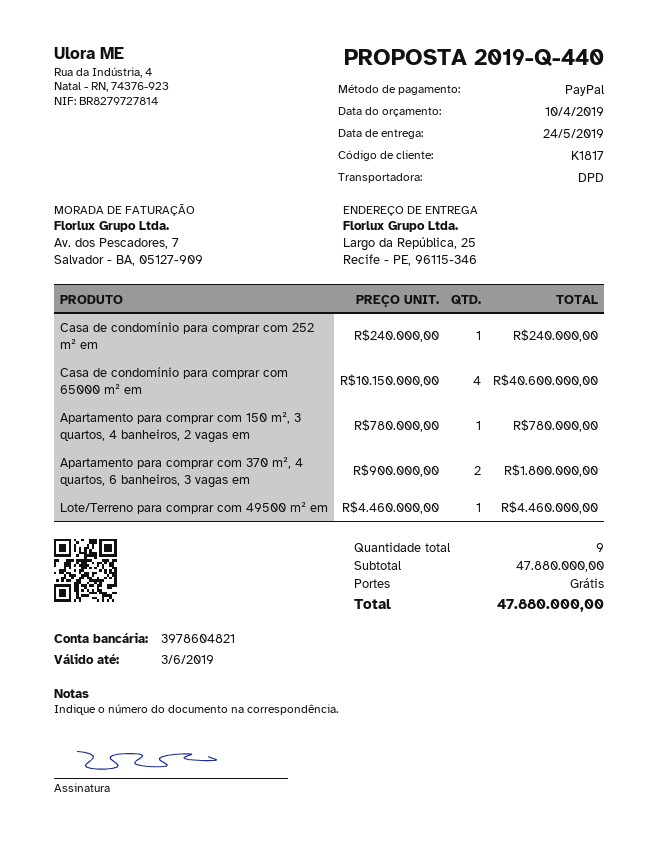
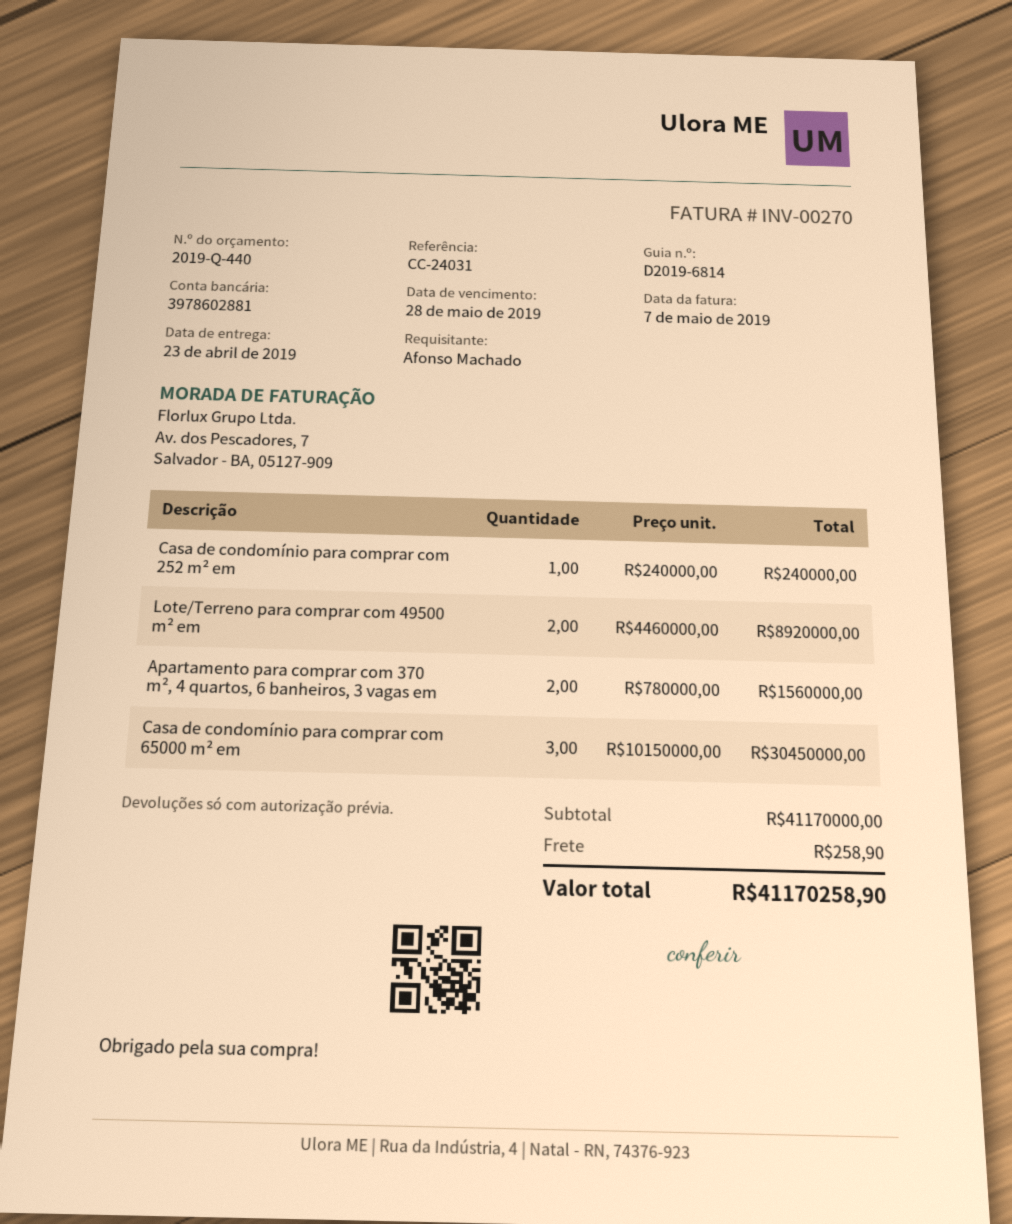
delivery date: 2019-05-24 -> 2019-04-23
bank account: 3978604821 -> 3978602881
Casa de condomínio para comprar com 65000 m² em: 4 x 10150000.00 = 40600000.00 -> 3 x 10150000.00 = 30450000.00
Apartamento para comprar com 150 m², 3 quartos, 4 banheiros, 2 vagas em: 1 x 780000.00 = 780000.00 -> none
Apartamento para comprar com 370 m², 4 quartos, 6 banheiros, 3 vagas em: 2 x 900000.00 = 1800000.00 -> 2 x 780000.00 = 1560000.00
Lote/Terreno para comprar com 49500 m² em: 1 x 4460000.00 = 4460000.00 -> 2 x 4460000.00 = 8920000.00
subtotal: 47880000.00 -> 41170000.00
shipping: 0.00 -> 258.90
total: 47880000.00 -> 41170258.90

